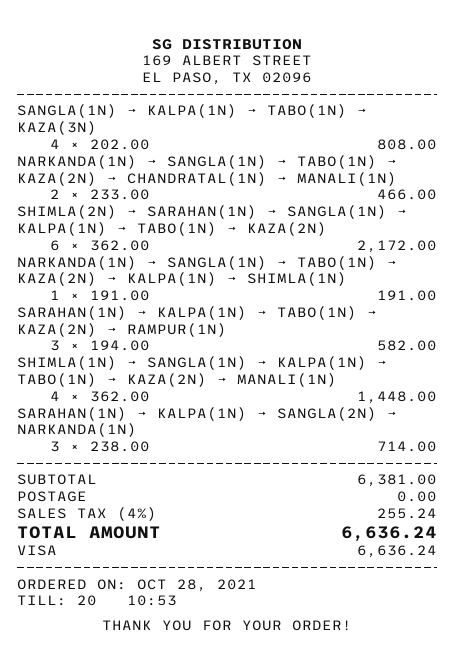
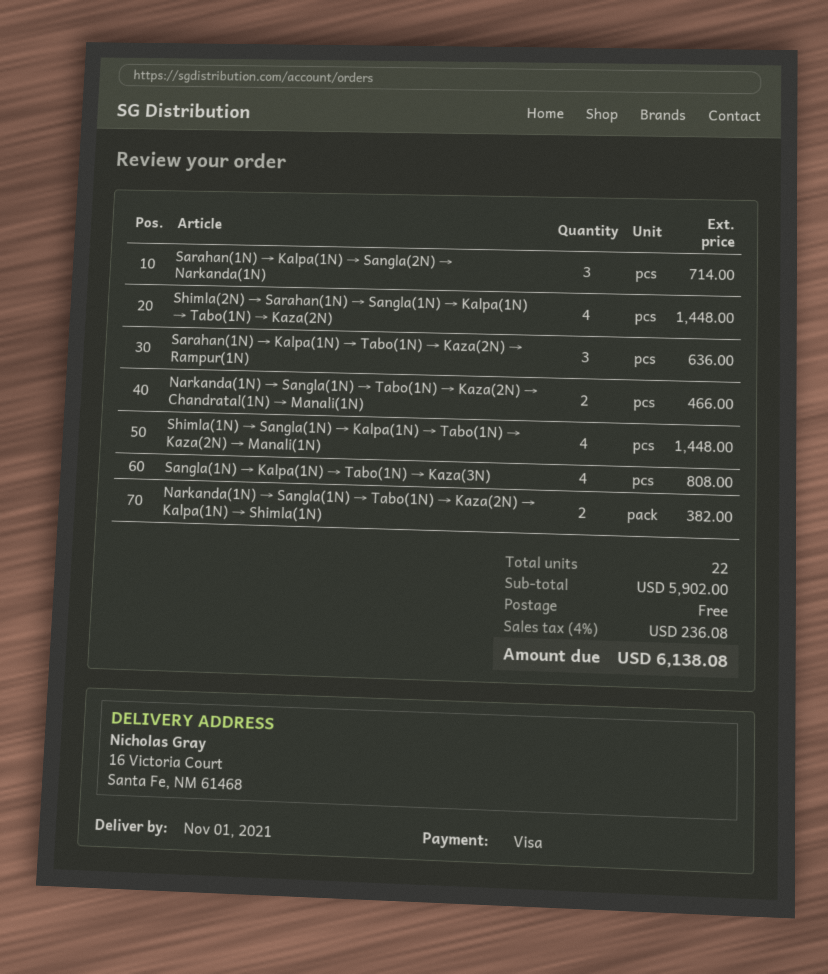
SHIMLA(2N) → SARAHAN(1N) → SANGLA(1N) → KALPA(1N) → TABO(1N) → KAZA(2N): 6 for 2172.00 -> 4 for 1448.00
NARKANDA(1N) → SANGLA(1N) → TABO(1N) → KAZA(2N) → KALPA(1N) → SHIMLA(1N): 1 for 191.00 -> 2 for 382.00
SARAHAN(1N) → KALPA(1N) → TABO(1N) → KAZA(2N) → RAMPUR(1N): 3 for 582.00 -> 3 for 636.00
subtotal: 6381.00 -> 5902.00
tax: 4% = 255.24 -> 4% = 236.08
total: 6636.24 -> 6138.08

